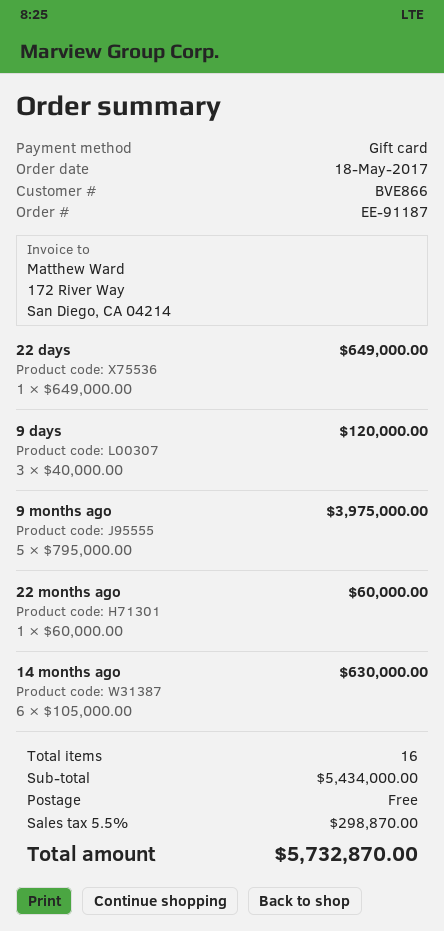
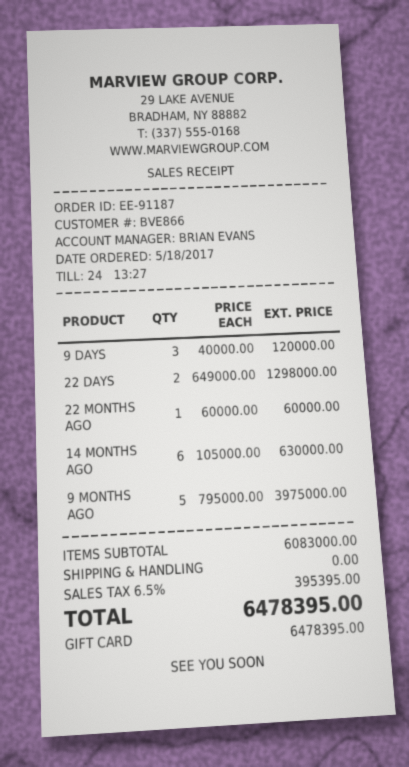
22 days: 1 x 649000.00 = 649000.00 -> 2 x 649000.00 = 1298000.00
subtotal: 5434000.00 -> 6083000.00
tax: 5.5% = 298870.00 -> 6.5% = 395395.00
total: 5732870.00 -> 6478395.00

